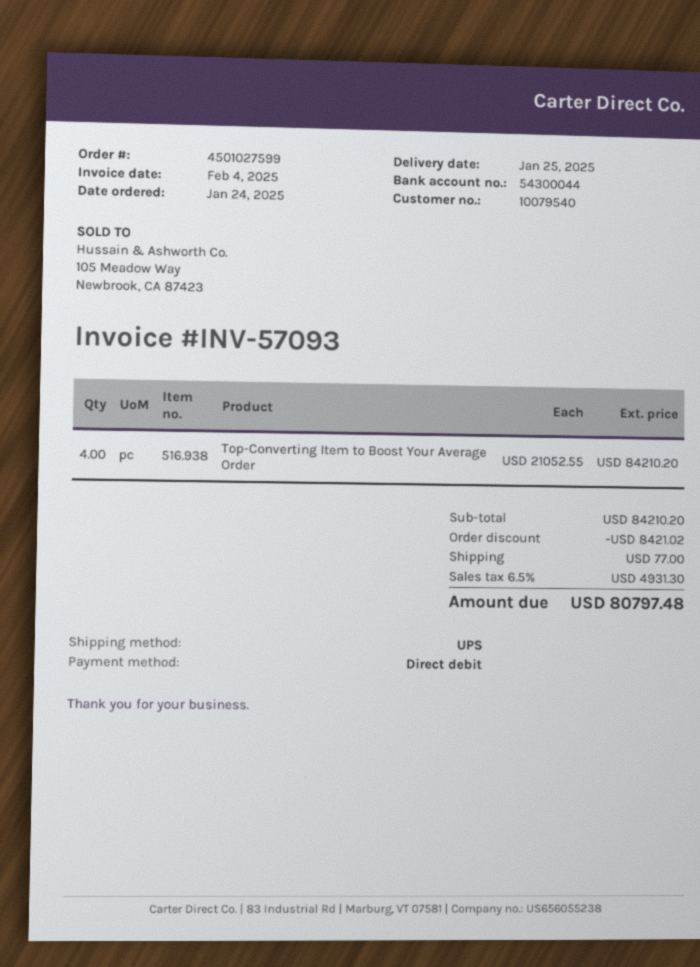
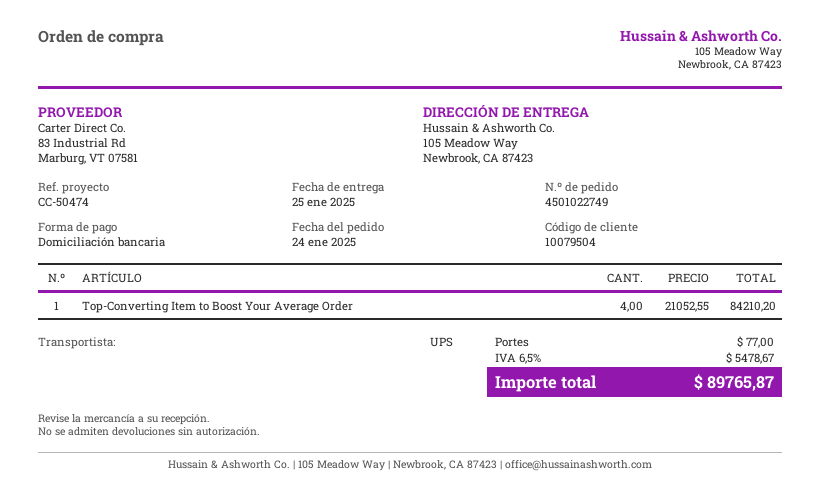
order number: 4501027599 -> 4501022749
customer number: 10079540 -> 10079504
discount: 8421.02 -> none
tax: 6.5% = 4931.30 -> 6.5% = 5478.67
total: 80797.48 -> 89765.87

